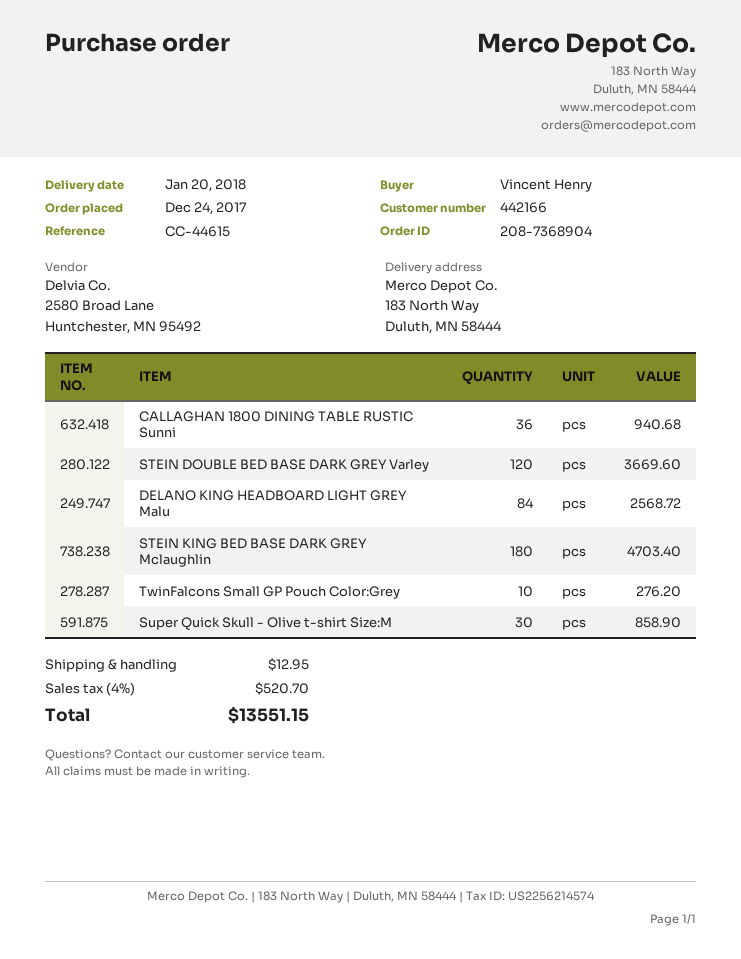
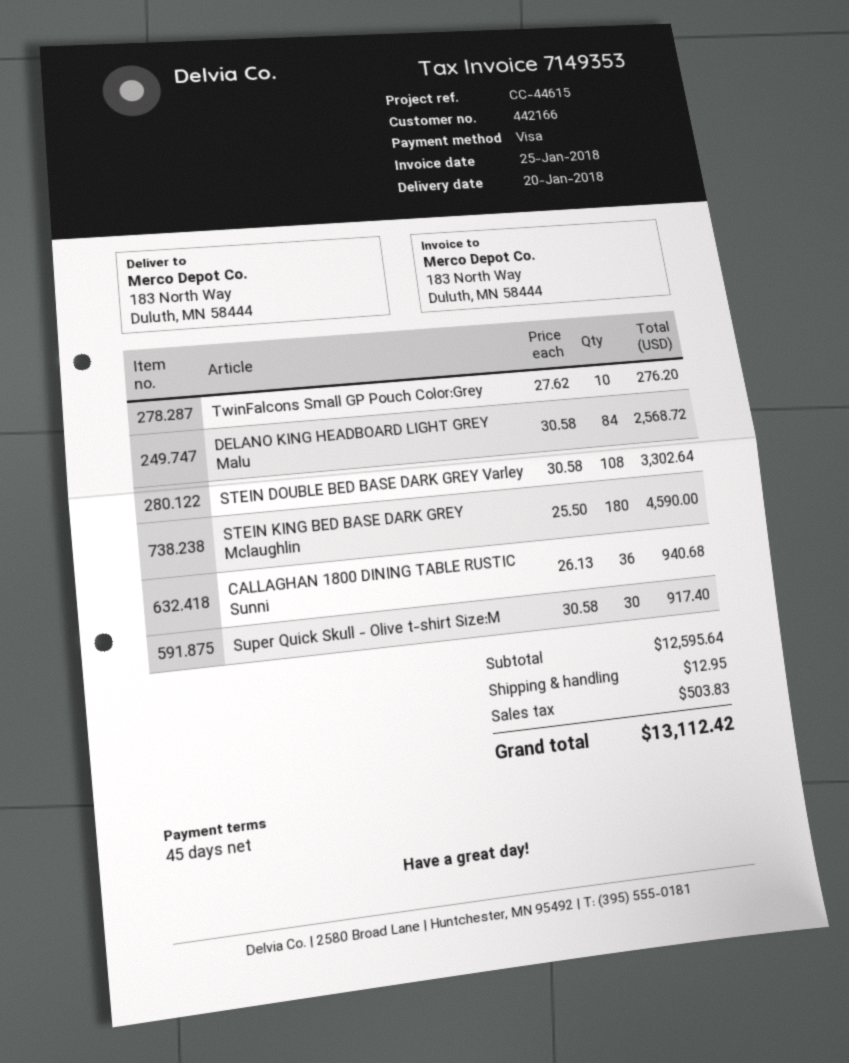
STEIN DOUBLE BED BASE DARK GREY Varley: 120 for 3669.60 -> 108 for 3302.64
STEIN KING BED BASE DARK GREY Mclaughlin: 180 for 4703.40 -> 180 for 4590.00
Super Quick Skull - Olive t-shirt Size:M: 30 for 858.90 -> 30 for 917.40
tax: 520.70 -> 503.83
total: 13551.15 -> 13112.42

